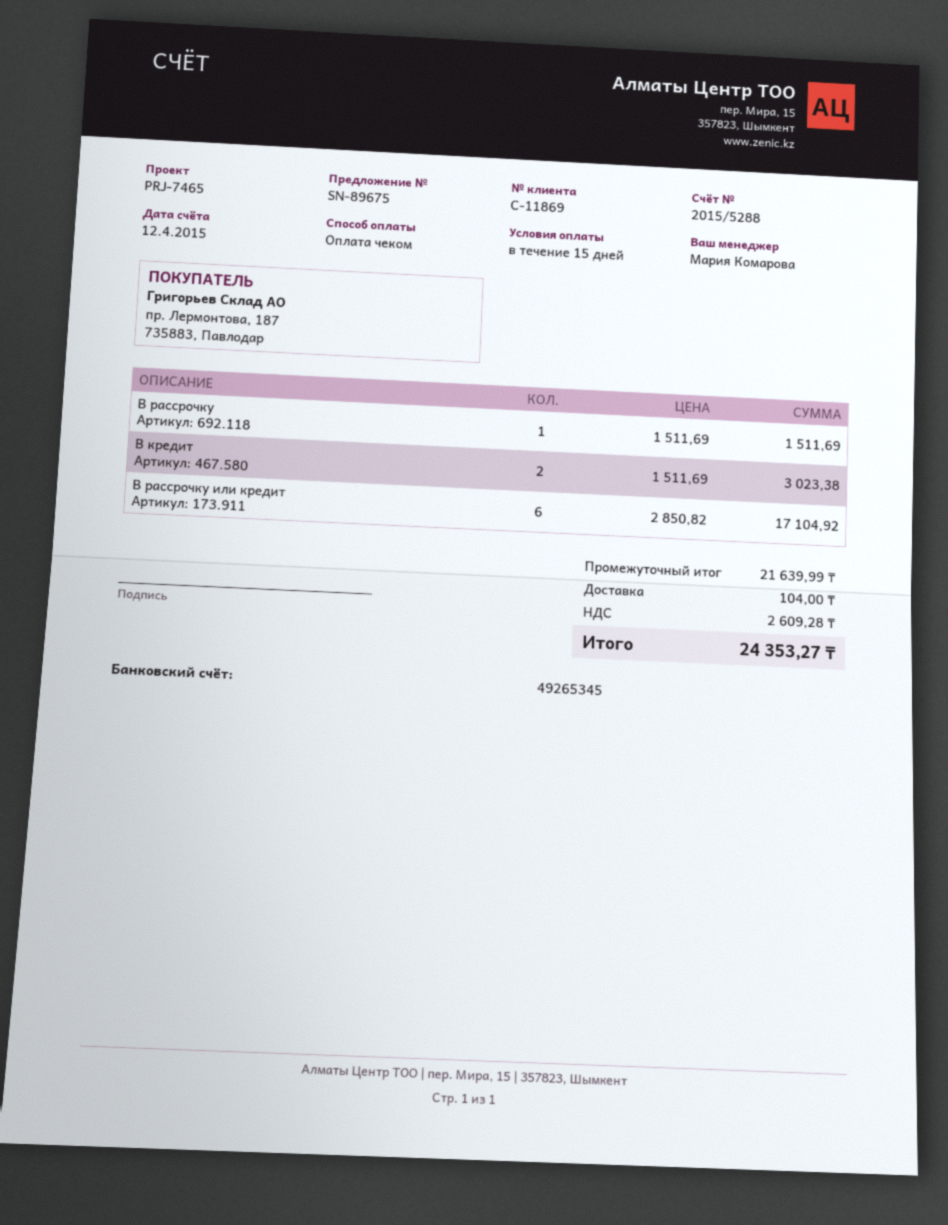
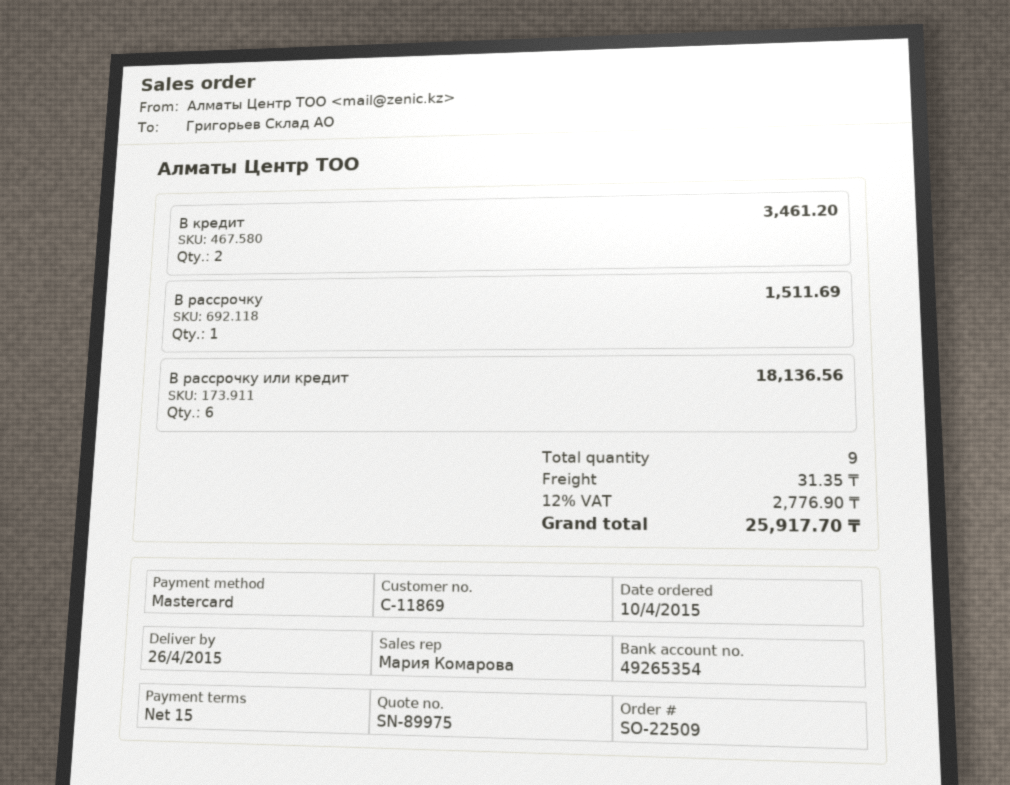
quote number: SN-89675 -> SN-89975
payment method: cheque -> Mastercard
bank account: 49265345 -> 49265354
В кредит: 2 for 3023.38 -> 2 for 3461.20
В рассрочку или кредит: 6 for 17104.92 -> 6 for 18136.56
shipping: 104.00 -> 31.35
tax: 2609.28 -> 2776.90
total: 24353.27 -> 25917.70

